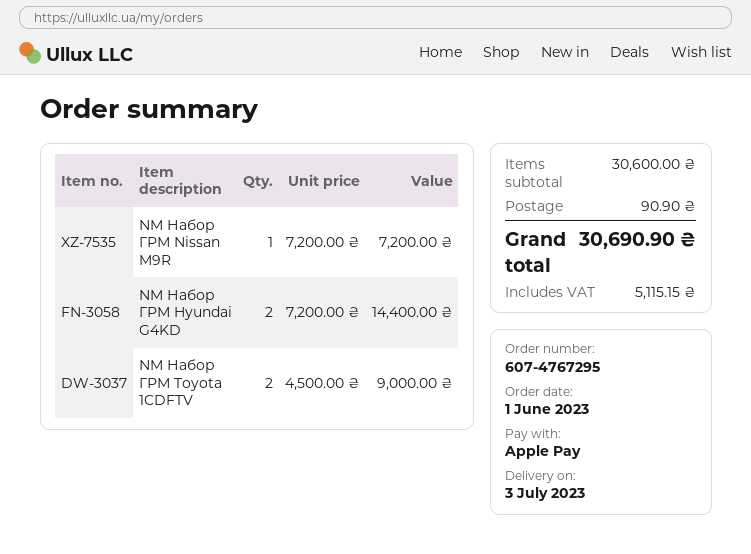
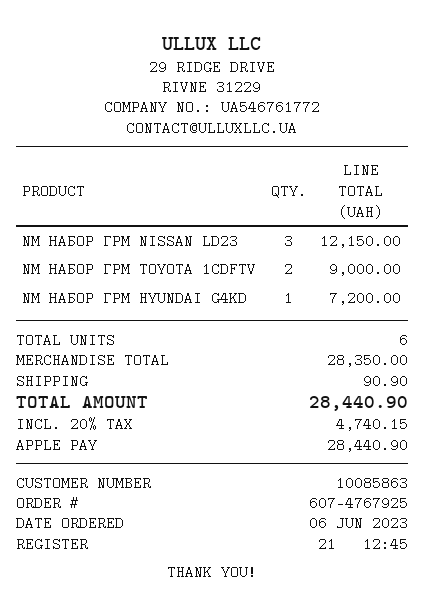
order number: 607-4767295 -> 607-4767925
order date: 2023-06-01 -> 2023-06-06
NM Набор ГРМ Nissan M9R: 1 for 7200.00 -> none
NM Набор ГРМ Hyundai G4KD: 2 for 14400.00 -> 1 for 7200.00
NM НАБОР ГРМ NISSAN LD23: none -> 3 for 12150.00
subtotal: 30600.00 -> 28350.00
tax: 5115.15 -> 4740.15
total: 30690.90 -> 28440.90

